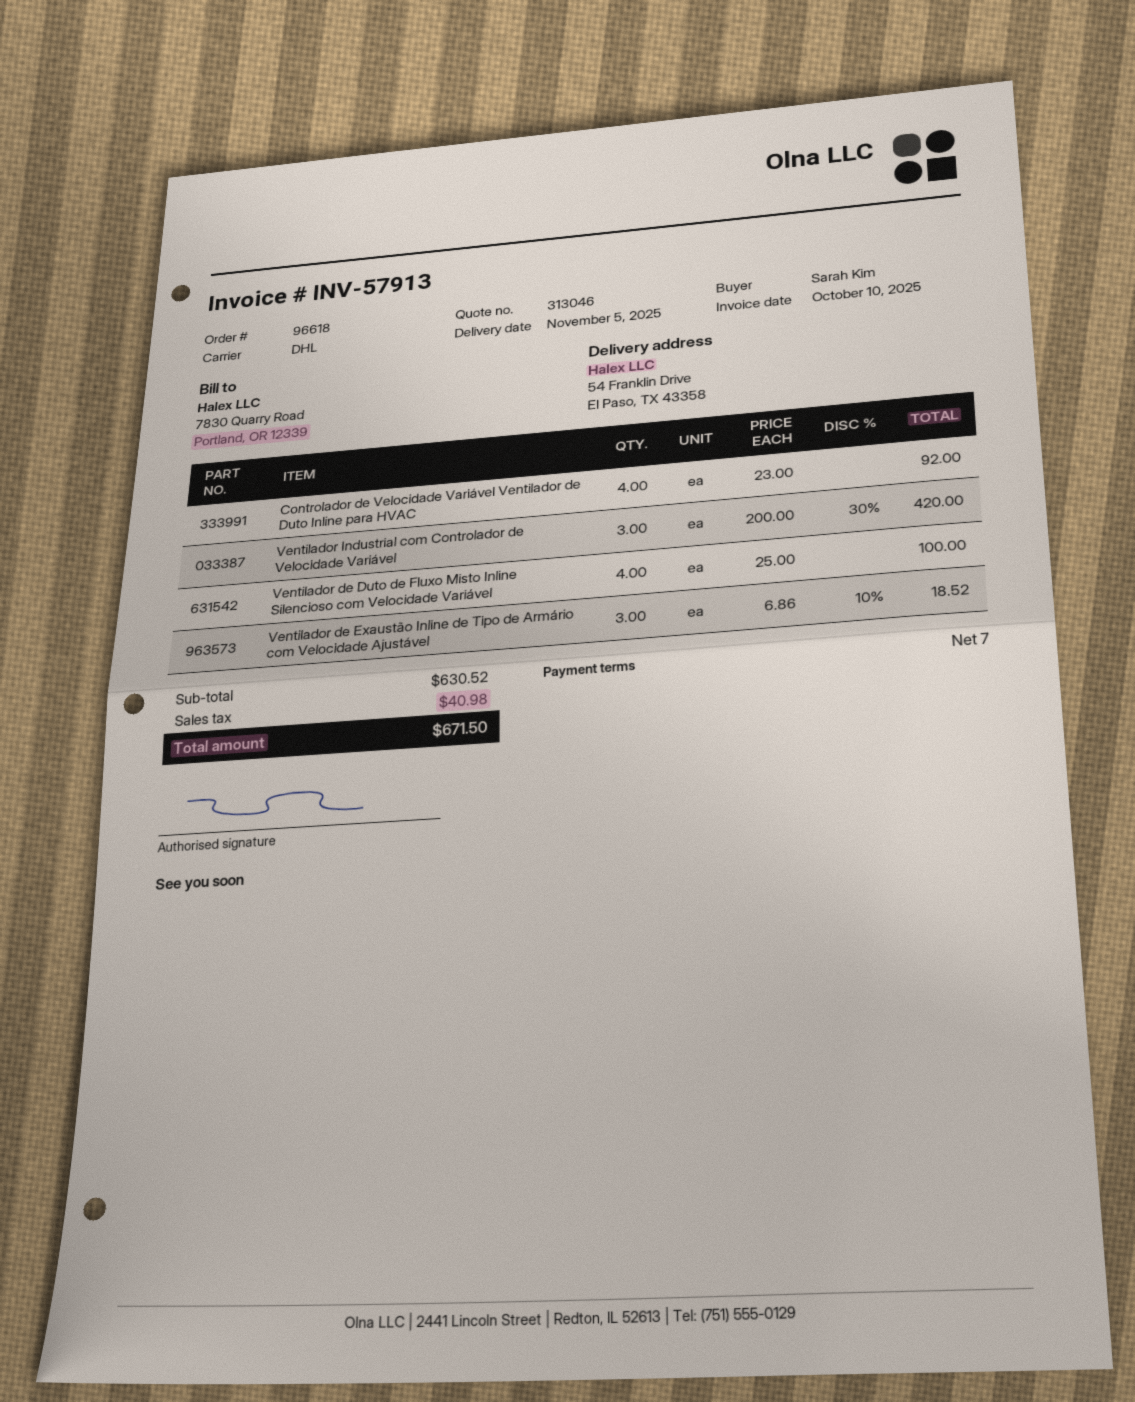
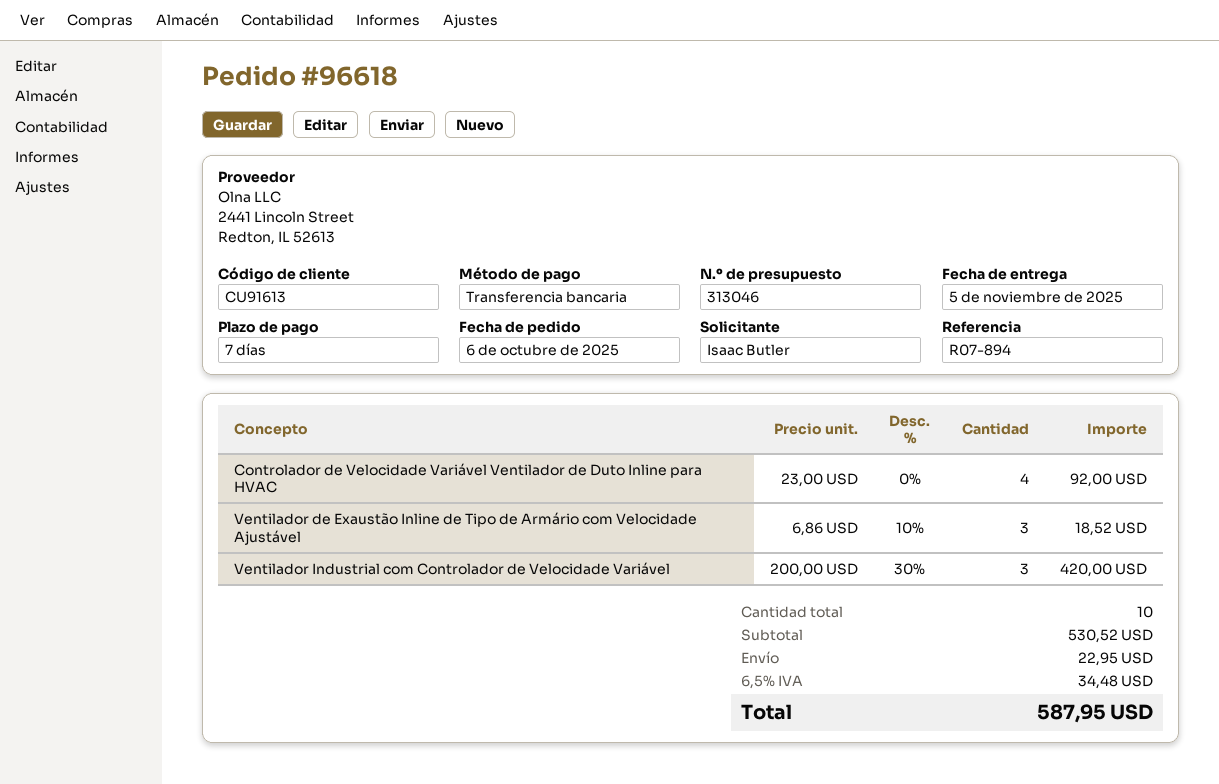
ordered by: Sarah Kim -> Isaac Butler
Ventilador de Duto de Fluxo Misto Inline Silencioso com Velocidade Variável: 4 x 25.00 = 100.00 -> none
subtotal: 630.52 -> 530.52
shipping: none -> 22.95
tax: 40.98 -> 34.48
total: 671.50 -> 587.95

